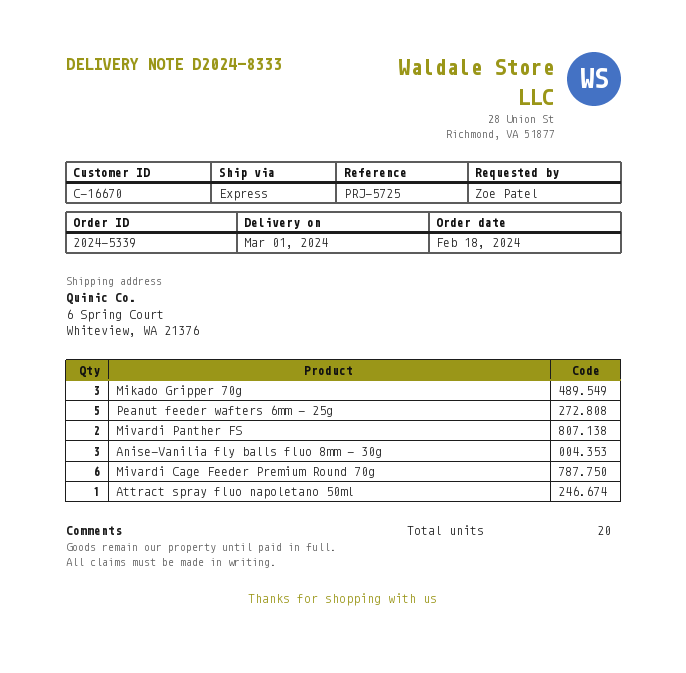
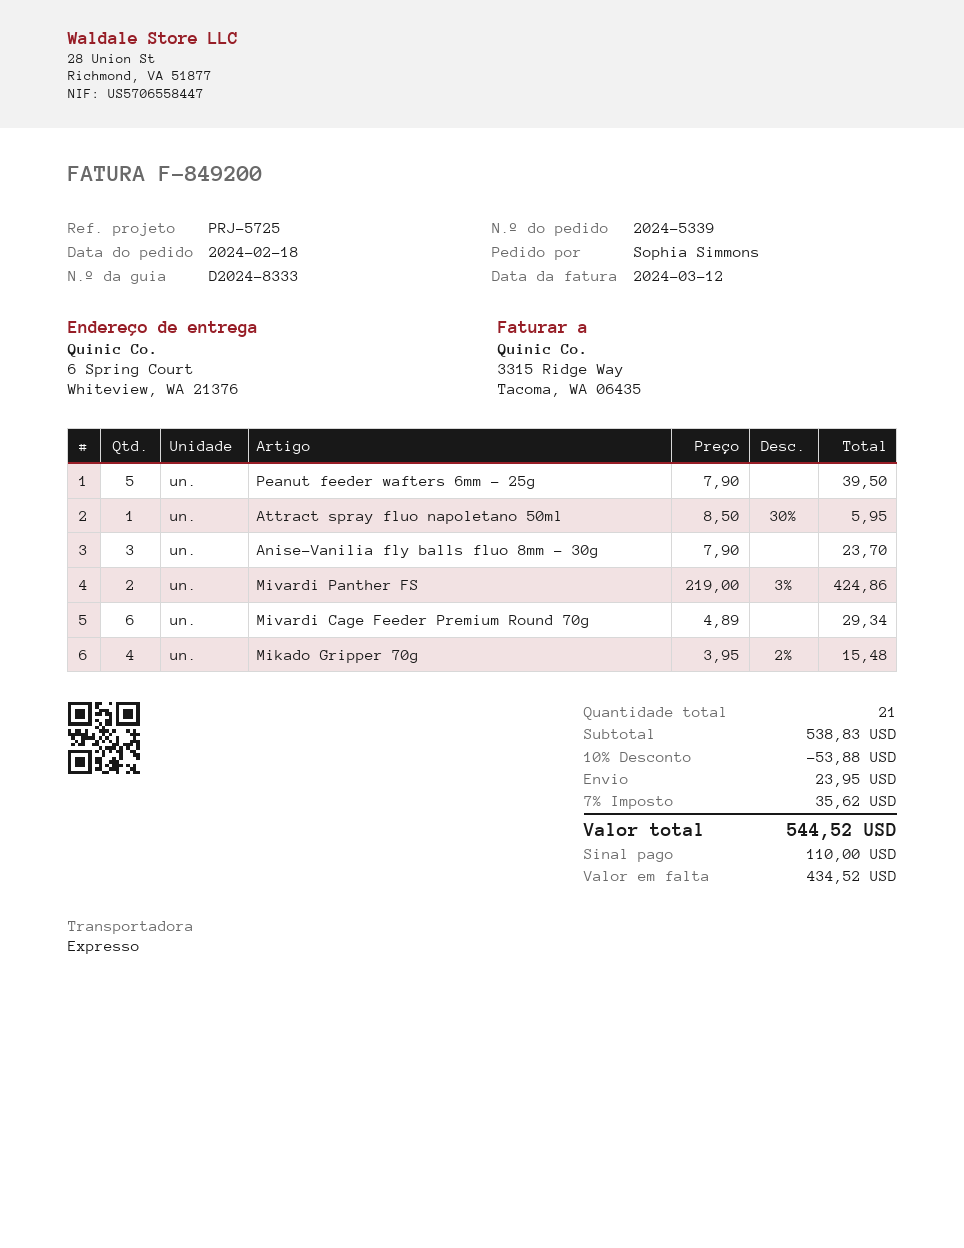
ordered by: Zoe Patel -> Sophia Simmons
Mikado Gripper 70g: 3 -> 4
total quantity: 20 -> 21

